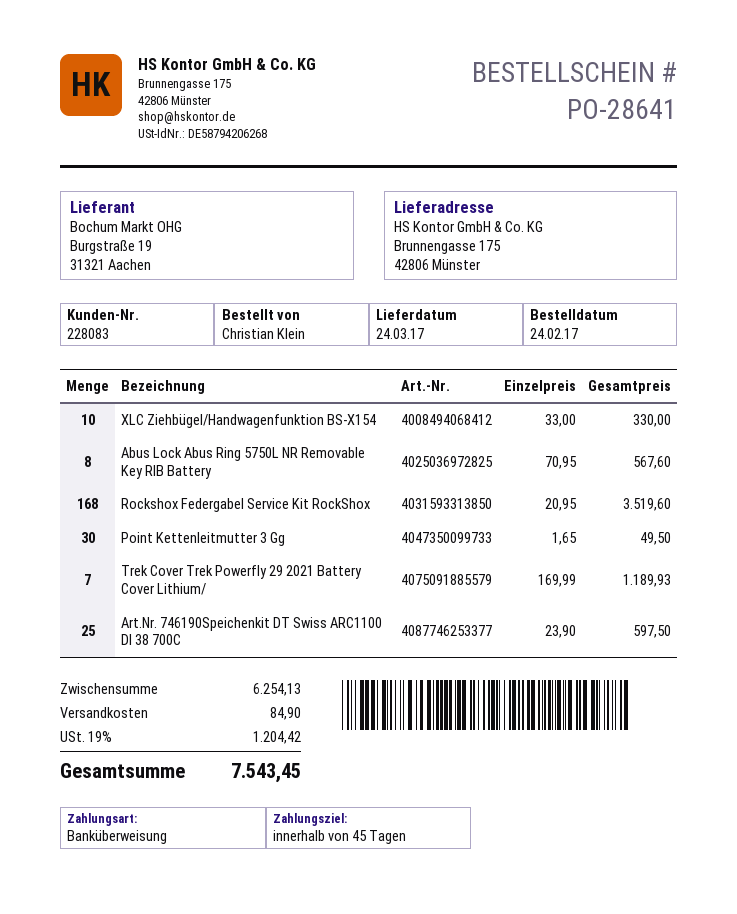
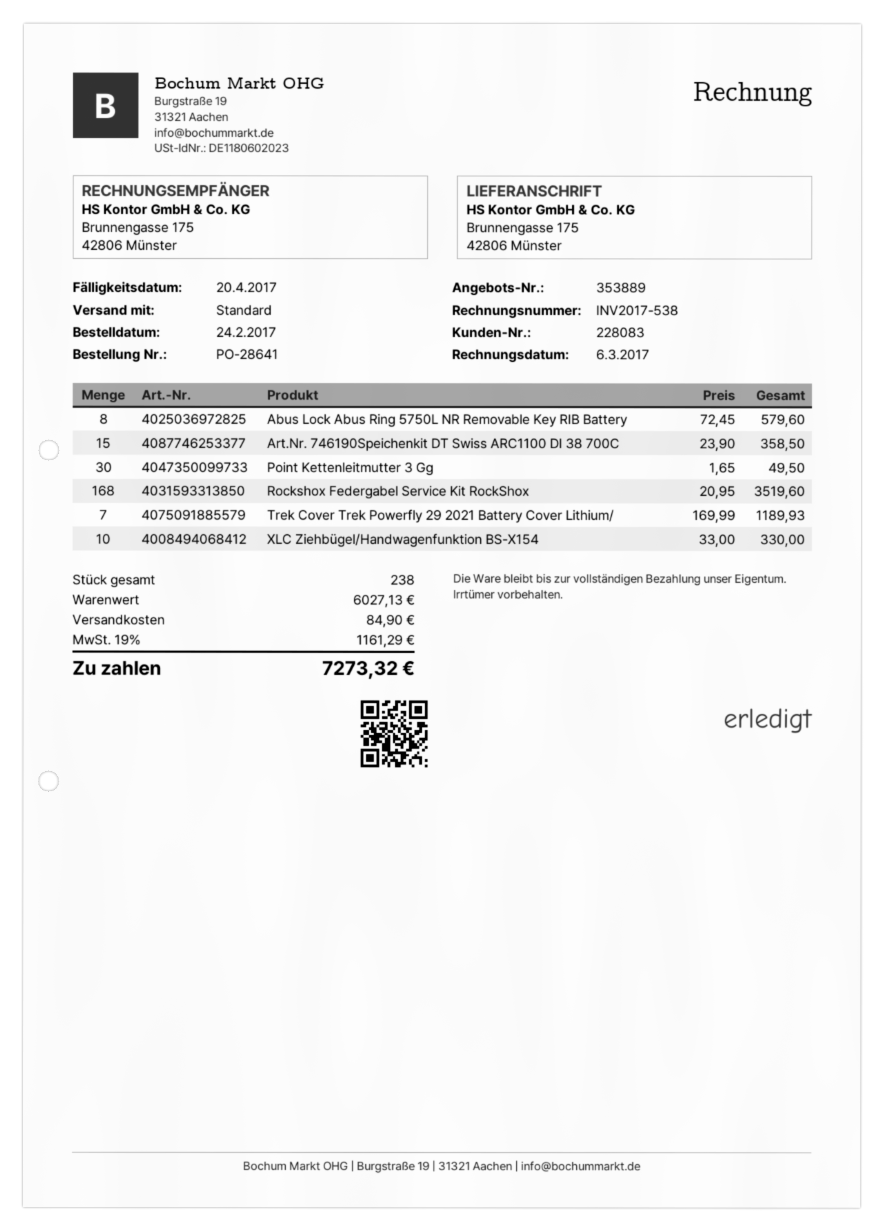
Abus Lock Abus Ring 5750L NR Removable Key RIB Battery: 8 x 70.95 = 567.60 -> 8 x 72.45 = 579.60
Art.Nr. 746190Speichenkit DT Swiss ARC1100 DI 38 700C: 25 x 23.90 = 597.50 -> 15 x 23.90 = 358.50
subtotal: 6254.13 -> 6027.13
tax: 19% = 1204.42 -> 19% = 1161.29
total: 7543.45 -> 7273.32

